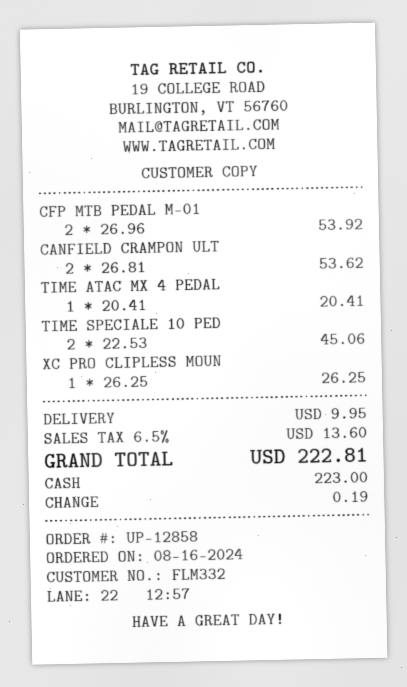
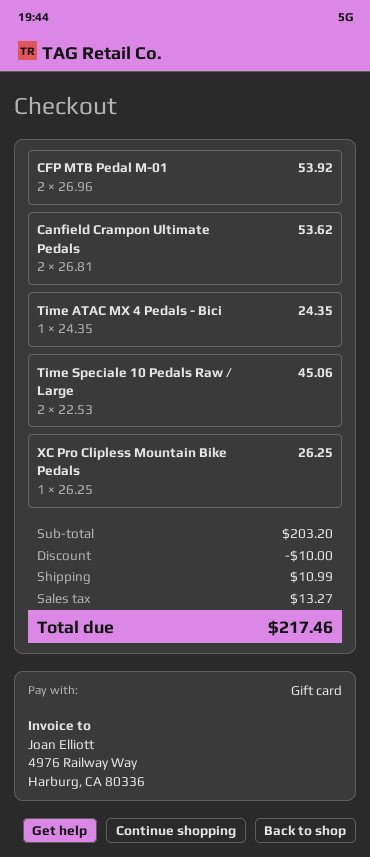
payment method: cash -> gift card
TIME ATAC MX 4 PEDAL: 1 x 20.41 = 20.41 -> 1 x 24.35 = 24.35
discount: none -> 10.00
shipping: 9.95 -> 10.99
tax: 13.60 -> 13.27
total: 222.81 -> 217.46

